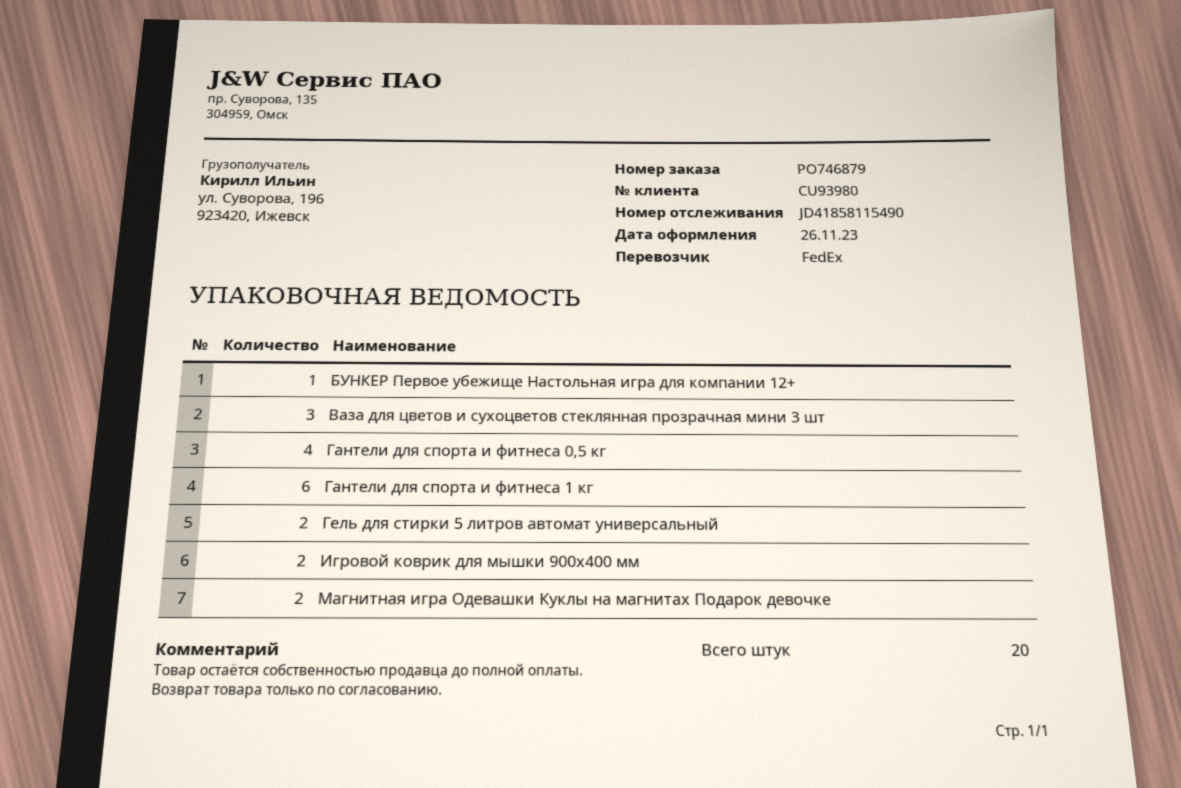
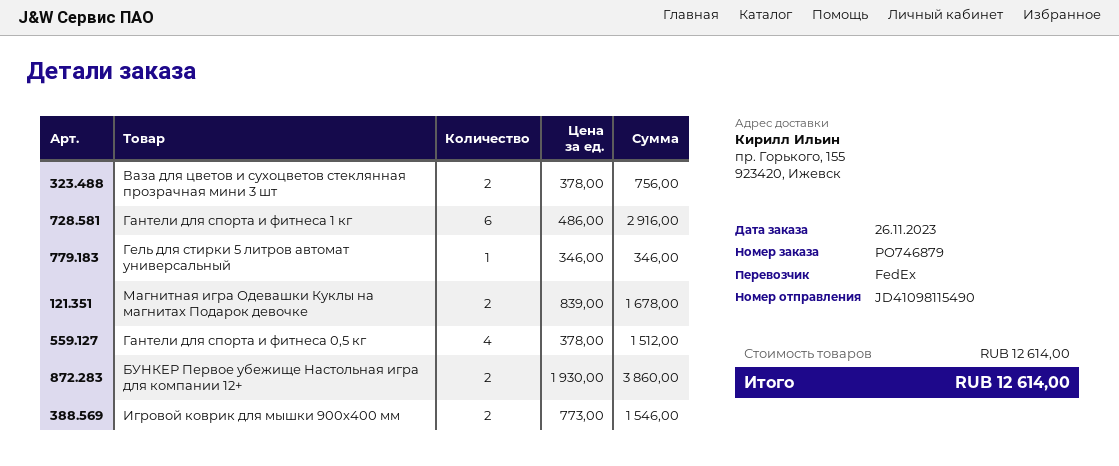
tracking number: JD41858115490 -> JD41098115490
ship to: ул. Суворова, 196, 923420, Ижевск -> пр. Горького, 155, 923420, Ижевск
БУНКЕР Первое убежище Настольная игра для компании 12+: 1 -> 2
Ваза для цветов и сухоцветов стеклянная прозрачная мини 3 шт: 3 -> 2
Гель для стирки 5 литров автомат универсальный: 2 -> 1

